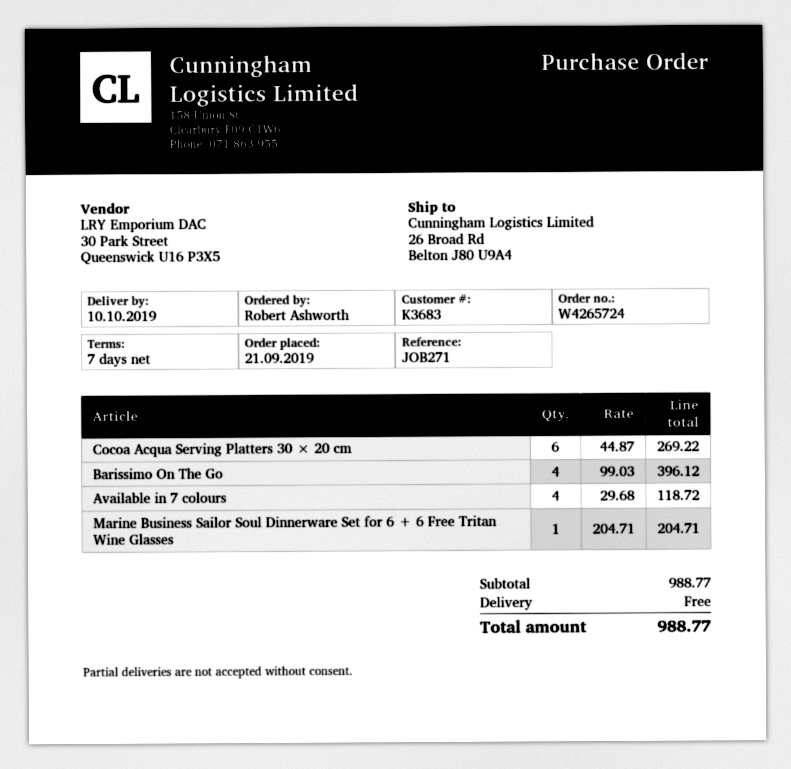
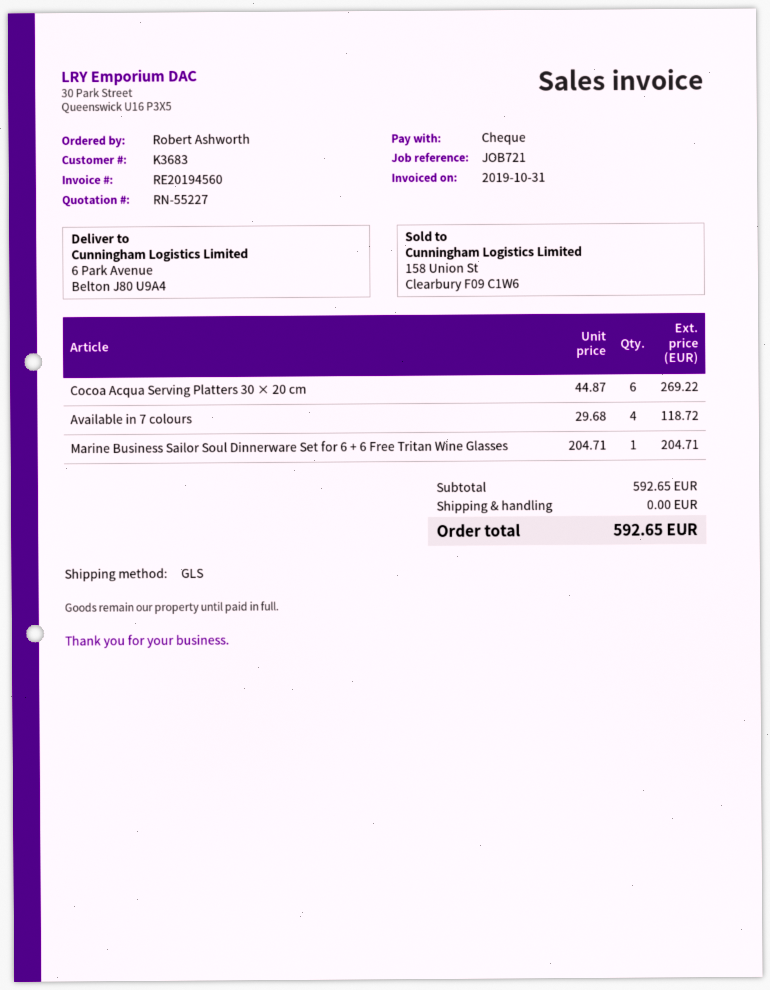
reference: JOB271 -> JOB721
ship to: 26 Broad Rd, Belton J80 U9A4 -> 6 Park Avenue, Belton J80 U9A4
Barissimo On The Go: 4 x 99.03 = 396.12 -> none
subtotal: 988.77 -> 592.65
total: 988.77 -> 592.65

